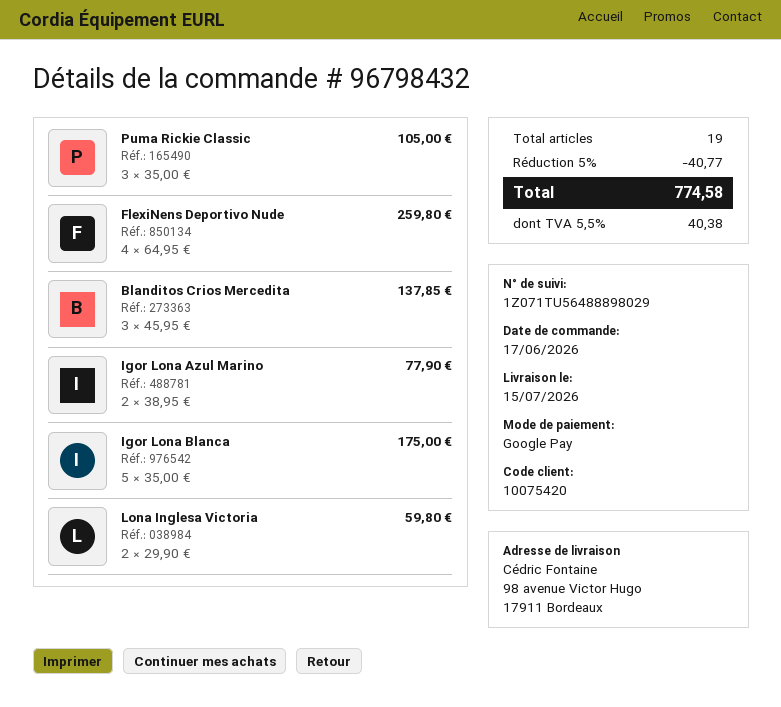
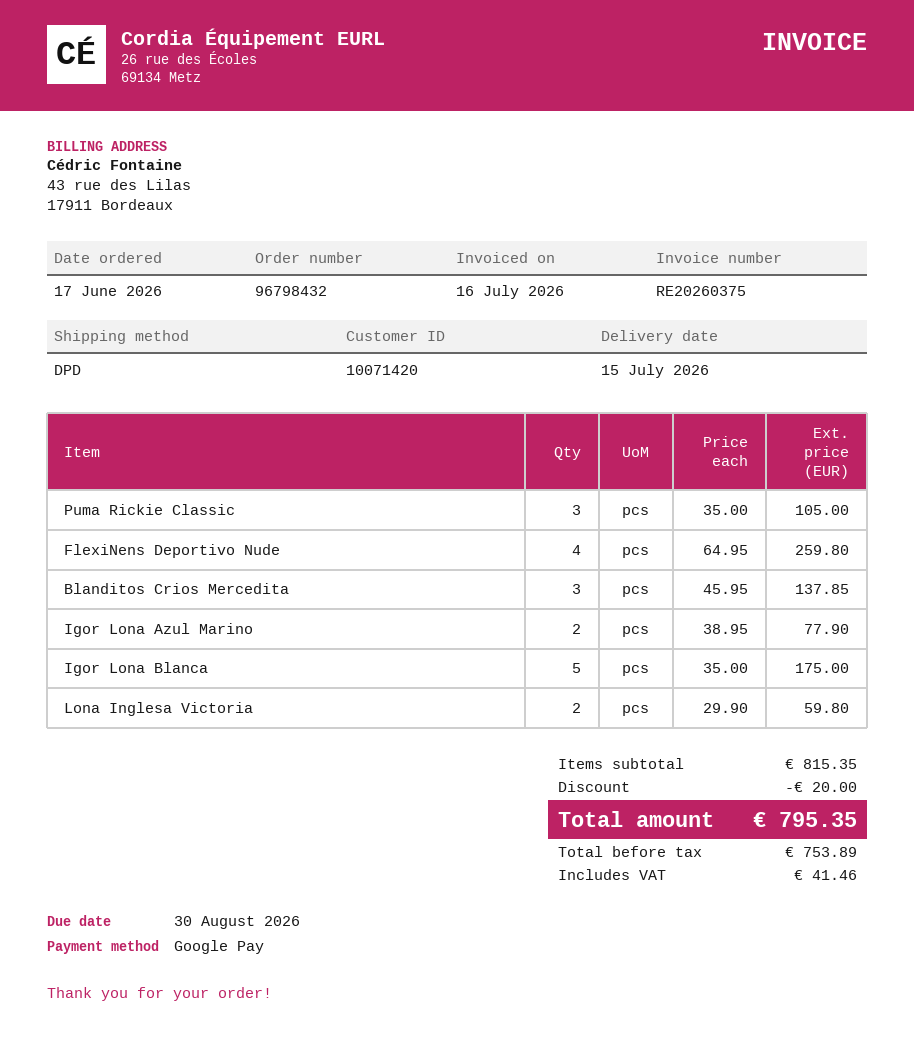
customer number: 10075420 -> 10071420
discount: 40.77 -> 20.00
tax: 40.38 -> 41.46
total: 774.58 -> 795.35

